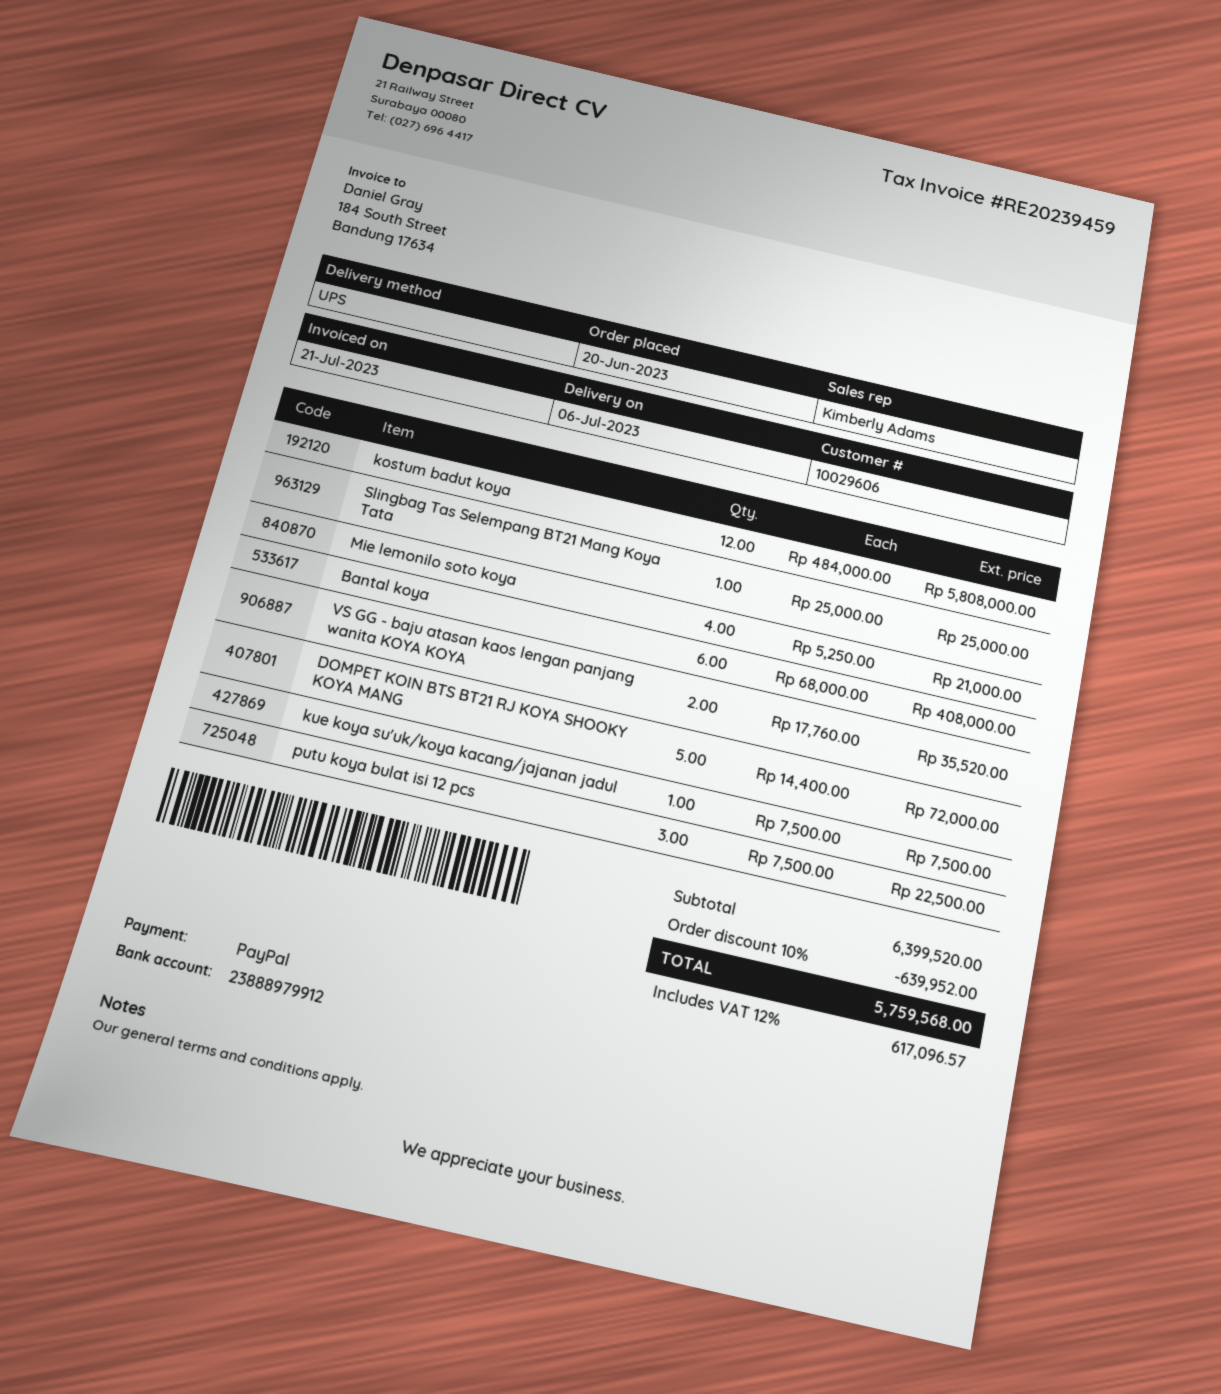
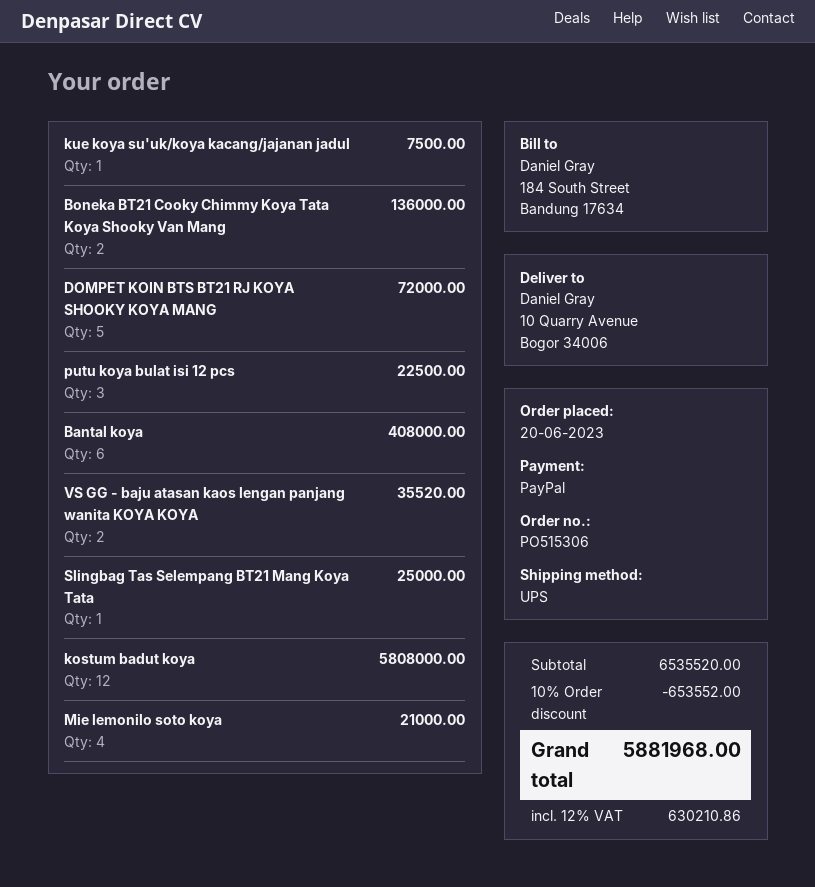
Boneka BT21 Cooky Chimmy Koya Tata Koya Shooky Van Mang: none -> 2 for 136000.00
subtotal: 6399520.00 -> 6535520.00
discount: 10% = 639952.00 -> 10% = 653552.00
tax: 12% = 617096.57 -> 12% = 630210.86
total: 5759568.00 -> 5881968.00

